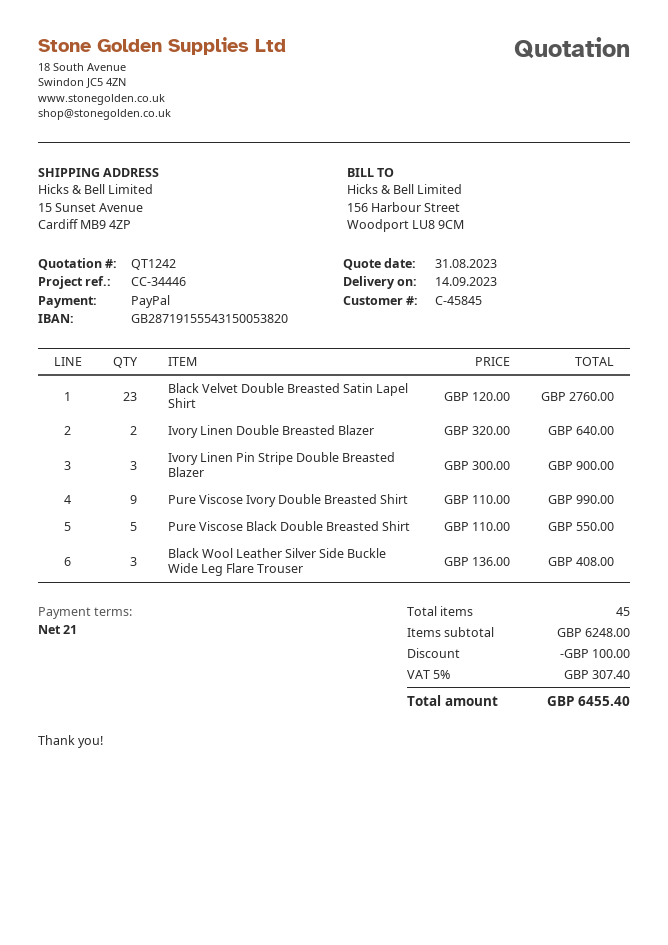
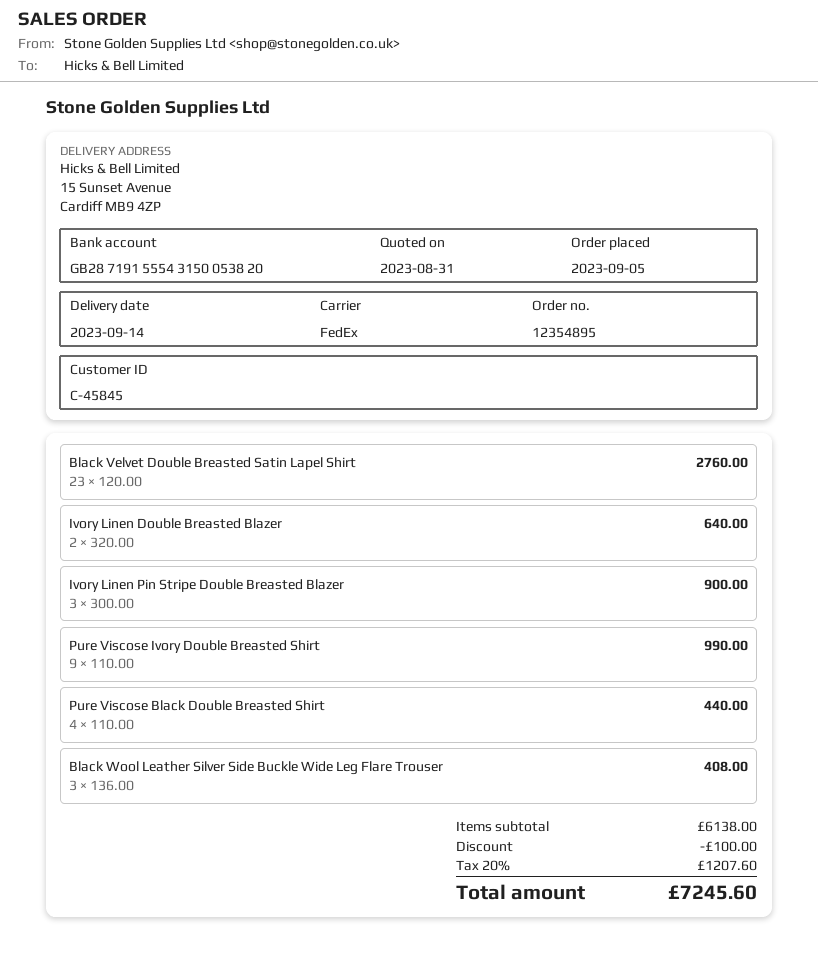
Pure Viscose Black Double Breasted Shirt: 5 x 110.00 = 550.00 -> 4 x 110.00 = 440.00
subtotal: 6248.00 -> 6138.00
tax: 5% = 307.40 -> 20% = 1207.60
total: 6455.40 -> 7245.60

